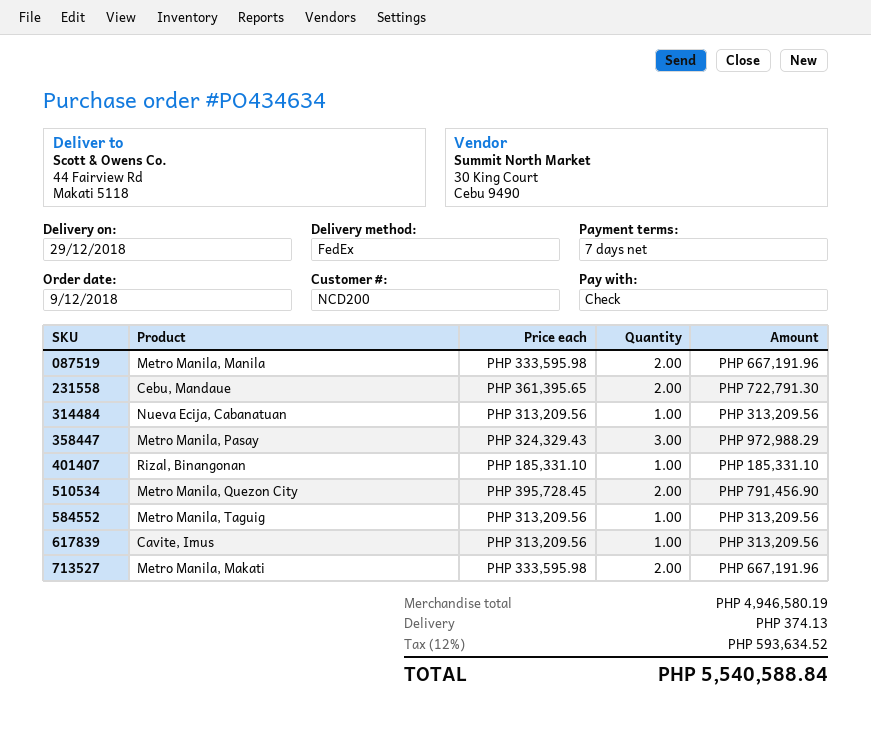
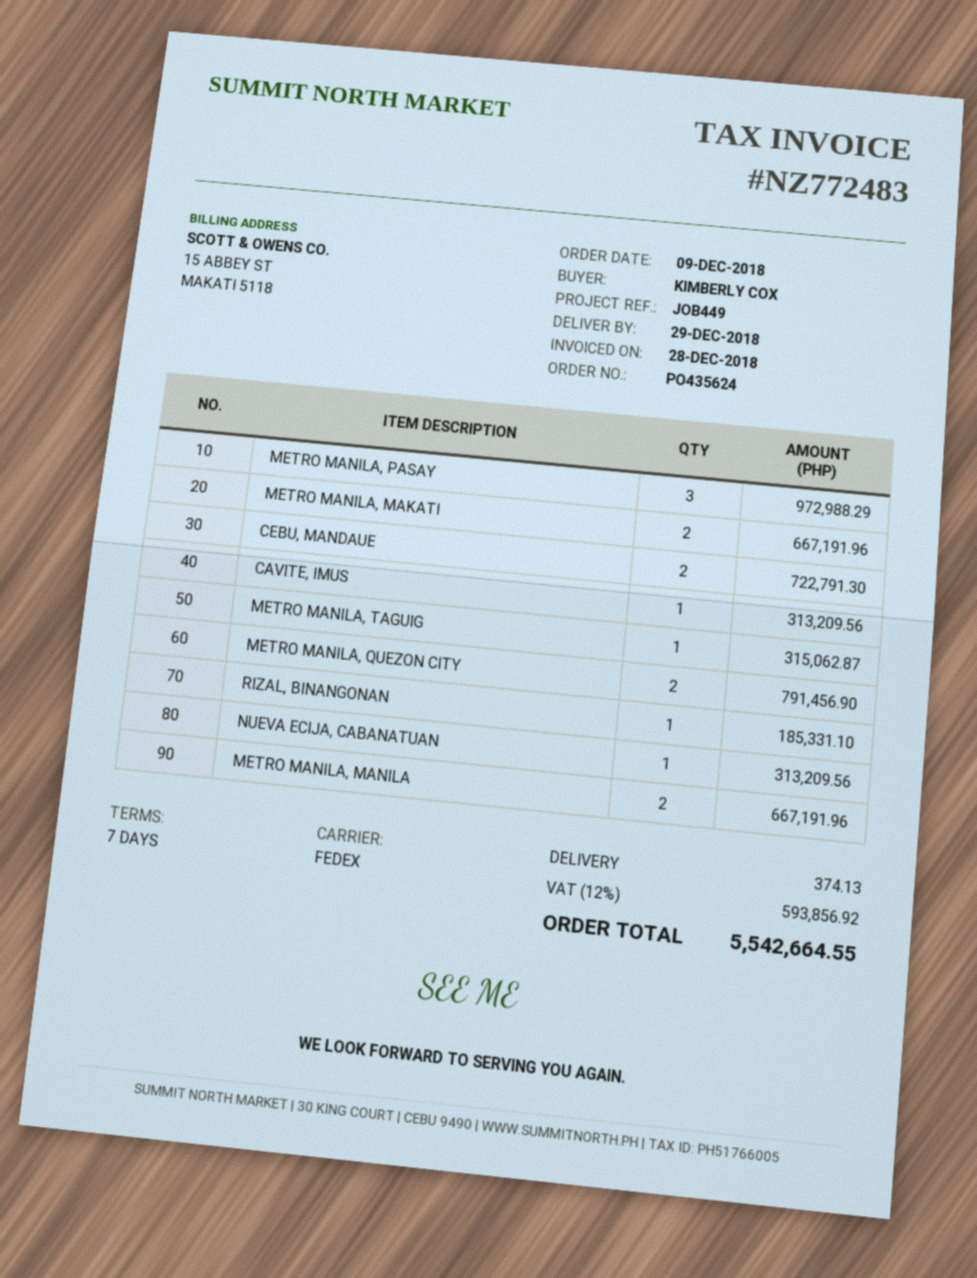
order number: PO434634 -> PO435624
Metro Manila, Taguig: 1 for 313209.56 -> 1 for 315062.87
tax: 12% = 593634.52 -> 12% = 593856.92
total: 5540588.84 -> 5542664.55

